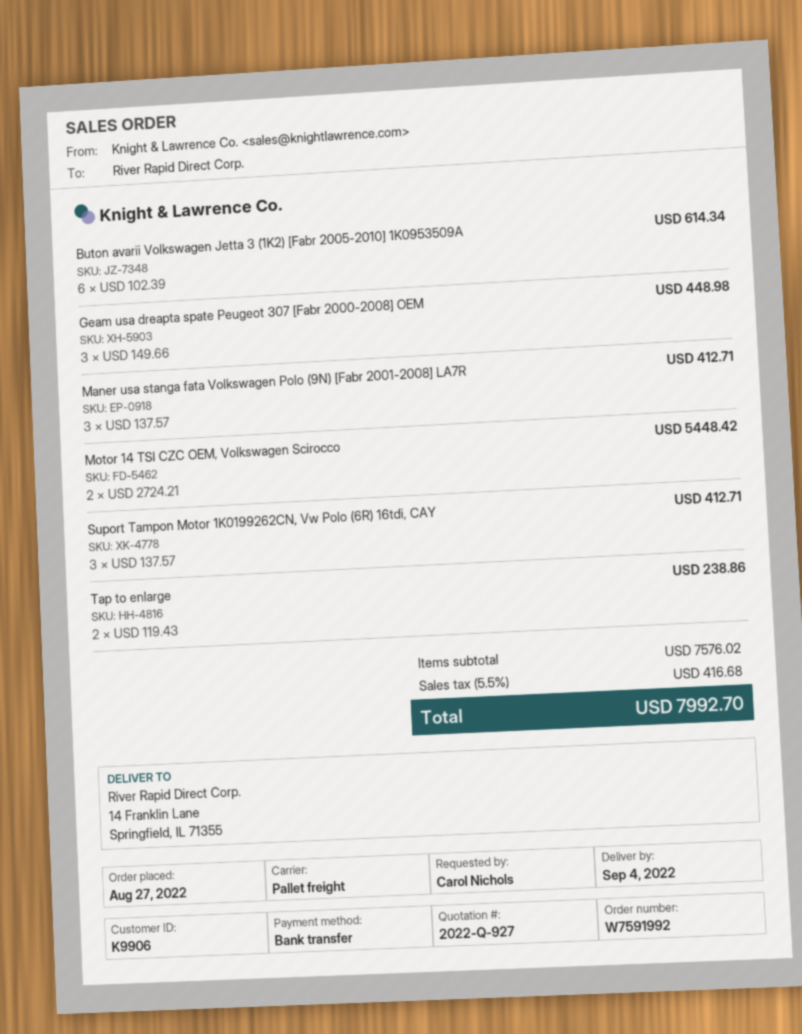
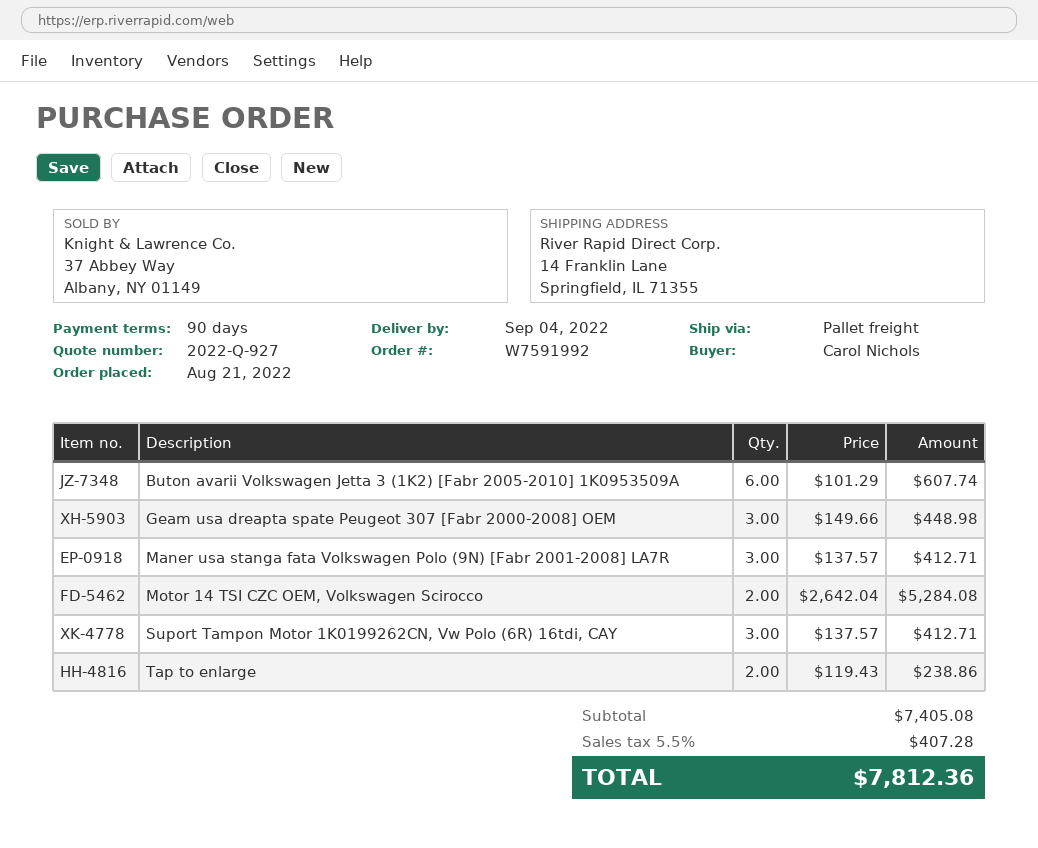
order date: 2022-08-27 -> 2022-08-21
Buton avarii Volkswagen Jetta 3 (1K2) [Fabr 2005-2010] 1K0953509A: 6 x 102.39 = 614.34 -> 6 x 101.29 = 607.74
Motor 14 TSI CZC OEM, Volkswagen Scirocco: 2 x 2724.21 = 5448.42 -> 2 x 2642.04 = 5284.08
subtotal: 7576.02 -> 7405.08
tax: 5.5% = 416.68 -> 5.5% = 407.28
total: 7992.70 -> 7812.36

